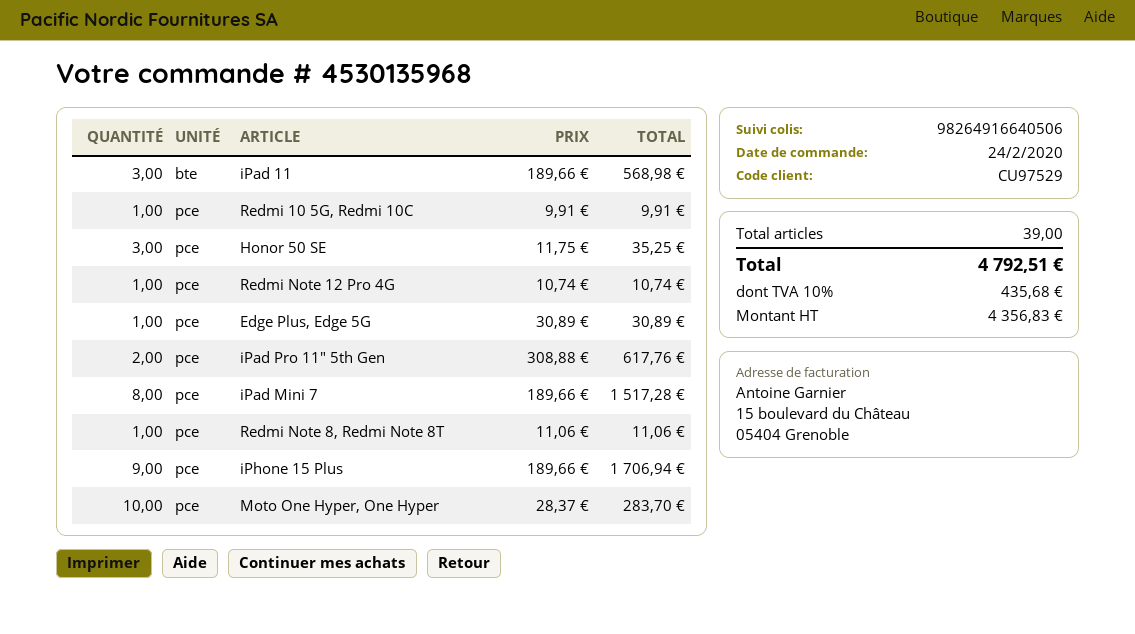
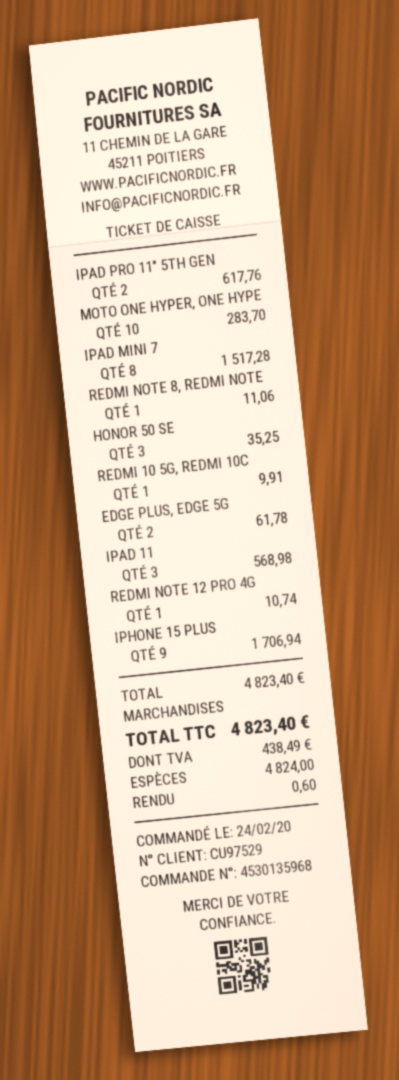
Edge Plus, Edge 5G: 1 for 30.89 -> 2 for 61.78
tax: 435.68 -> 438.49
total: 4792.51 -> 4823.40

